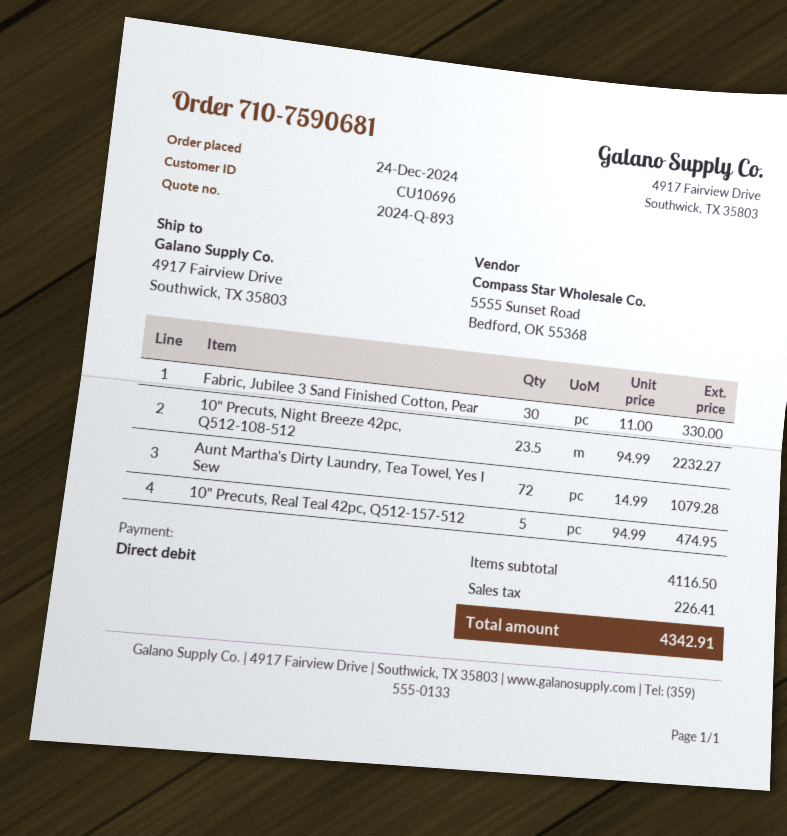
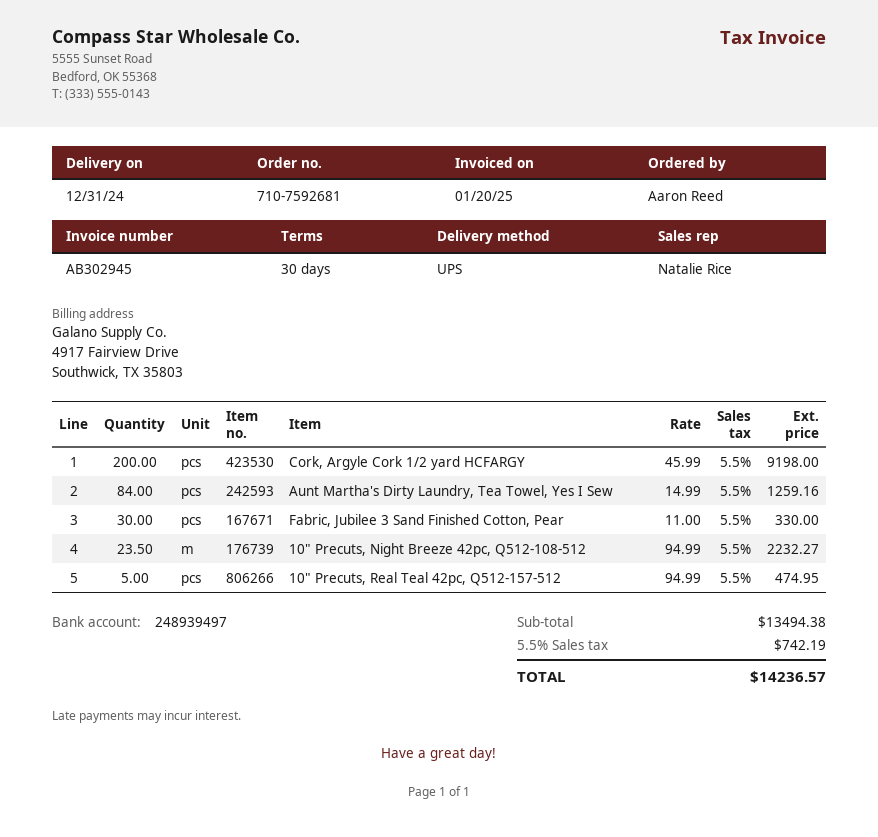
order number: 710-7590681 -> 710-7592681
Aunt Martha's Dirty Laundry, Tea Towel, Yes I Sew: 72 x 14.99 = 1079.28 -> 84 x 14.99 = 1259.16
Cork, Argyle Cork 1/2 yard HCFARGY: none -> 200 x 45.99 = 9198.00
subtotal: 4116.50 -> 13494.38
tax: 226.41 -> 742.19
total: 4342.91 -> 14236.57

